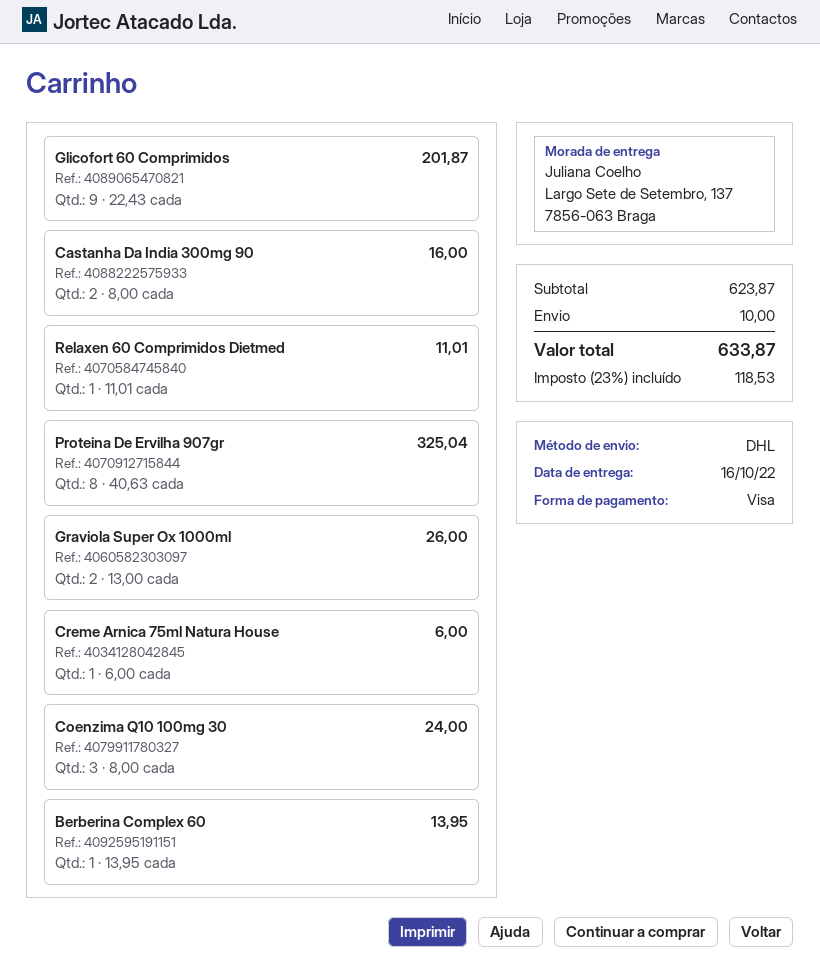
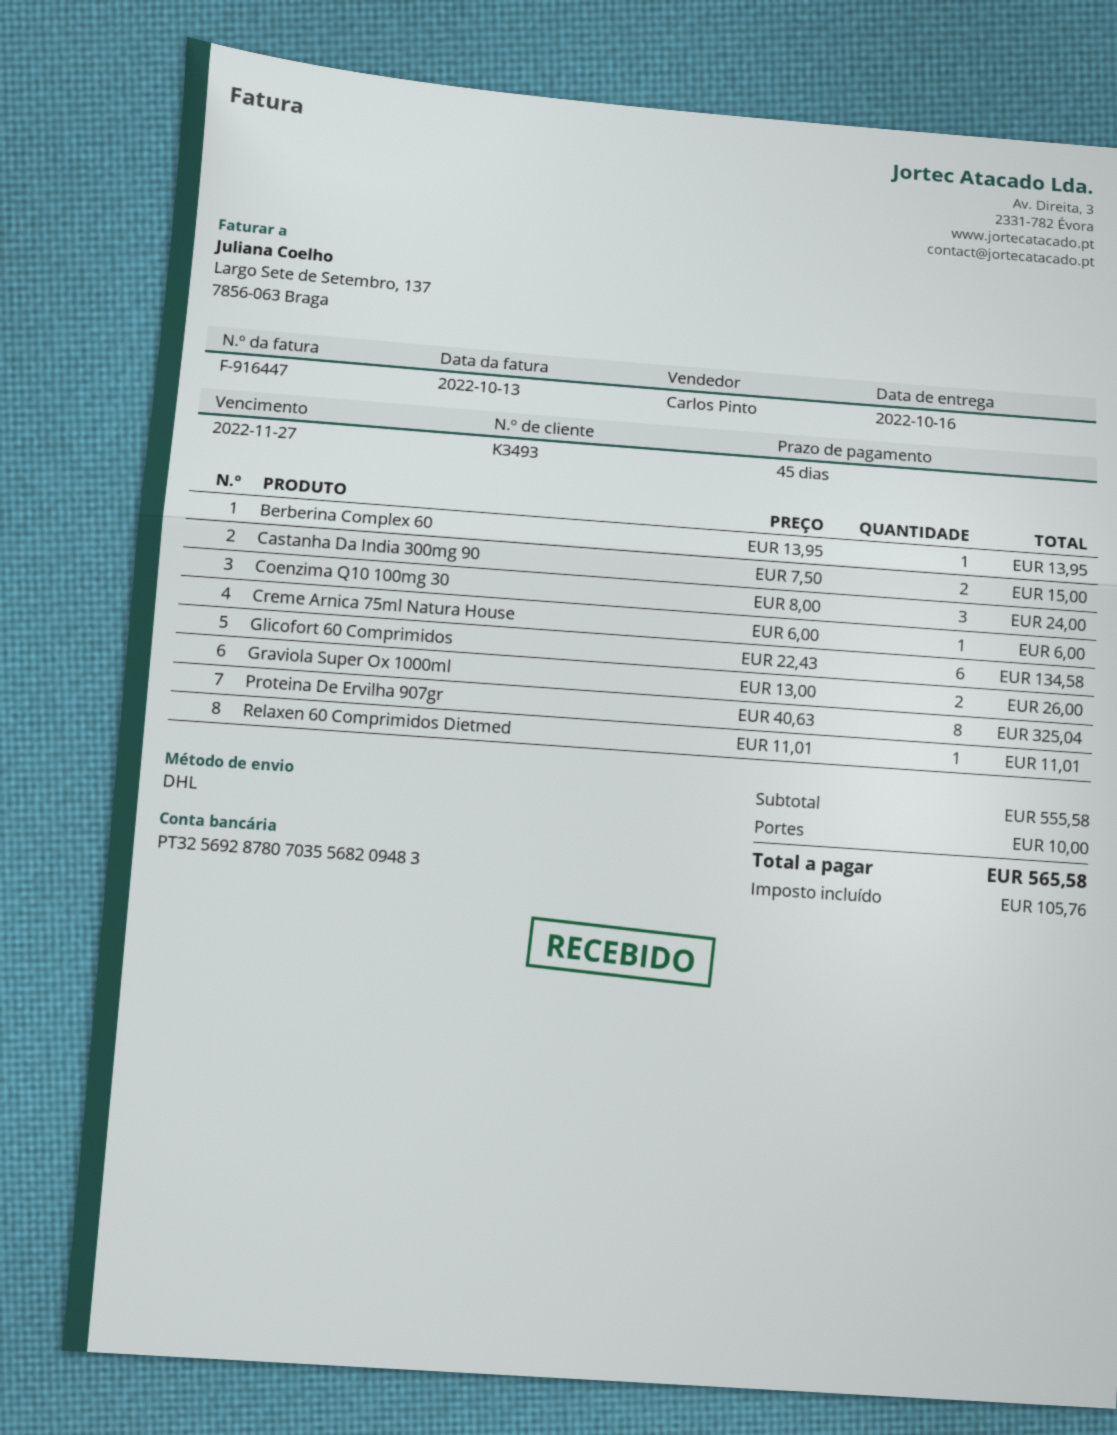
Glicofort 60 Comprimidos: 9 x 22.43 = 201.87 -> 6 x 22.43 = 134.58
Castanha Da India 300mg 90: 2 x 8.00 = 16.00 -> 2 x 7.50 = 15.00
subtotal: 623.87 -> 555.58
tax: 118.53 -> 105.76
total: 633.87 -> 565.58

